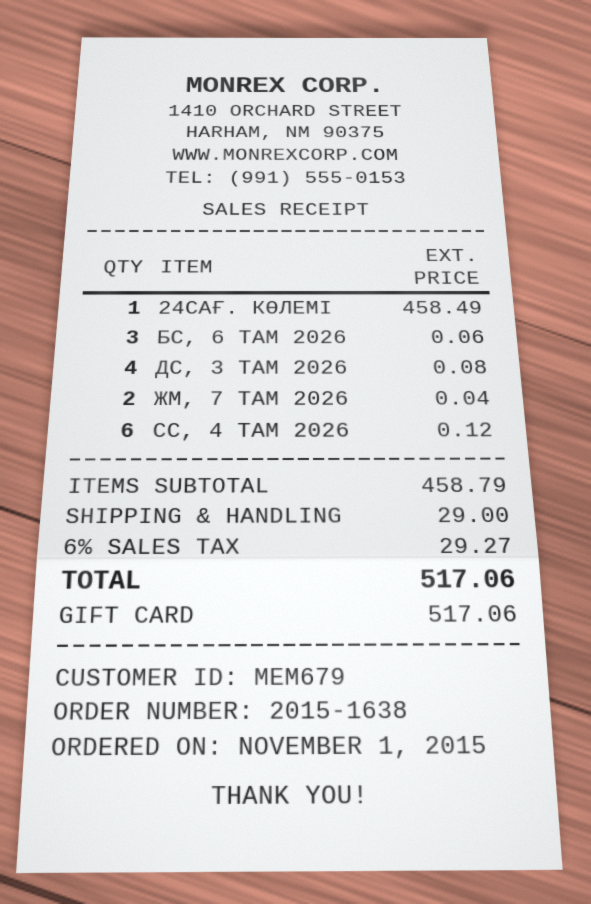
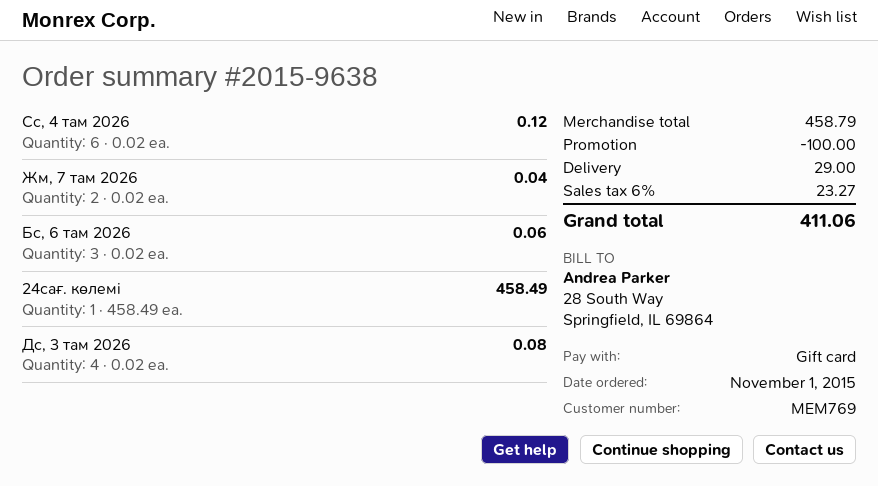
order number: 2015-1638 -> 2015-9638
customer number: MEM679 -> MEM769
discount: none -> 100.00
tax: 6% = 29.27 -> 6% = 23.27
total: 517.06 -> 411.06

